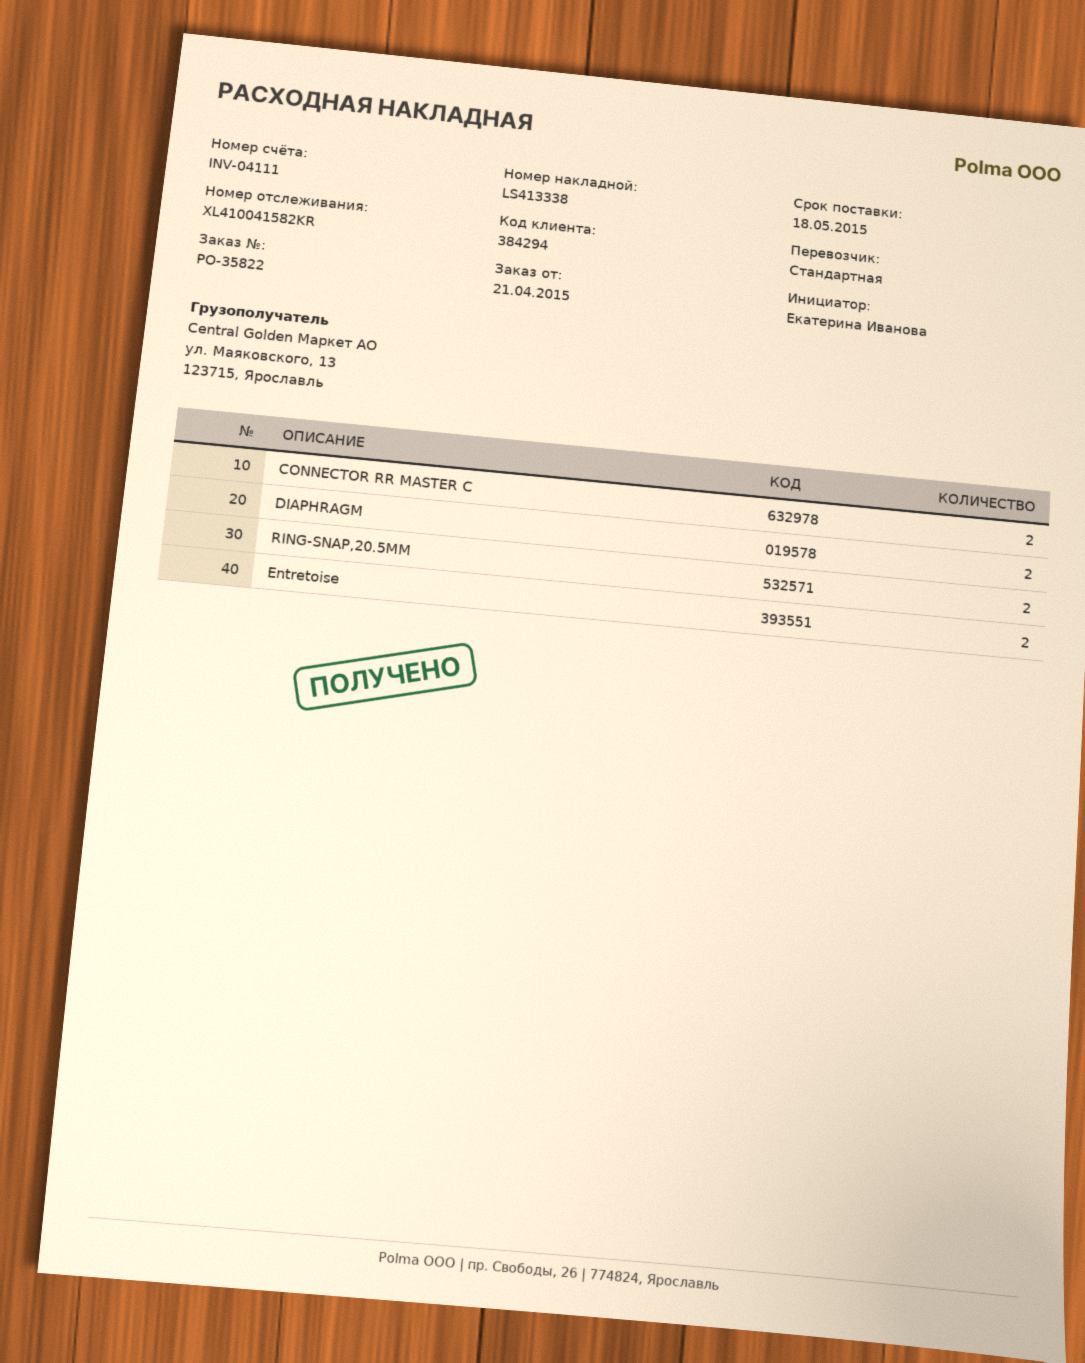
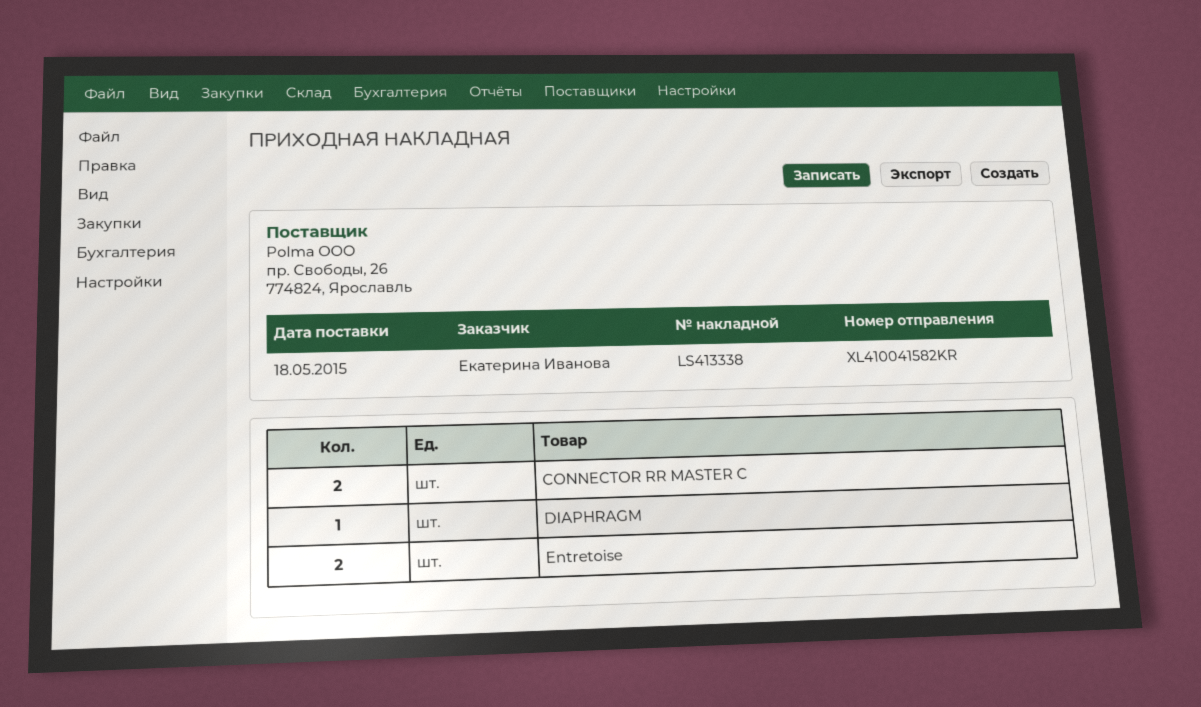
DIAPHRAGM: 2 -> 1
RING-SNAP,20.5MM: 2 -> none

